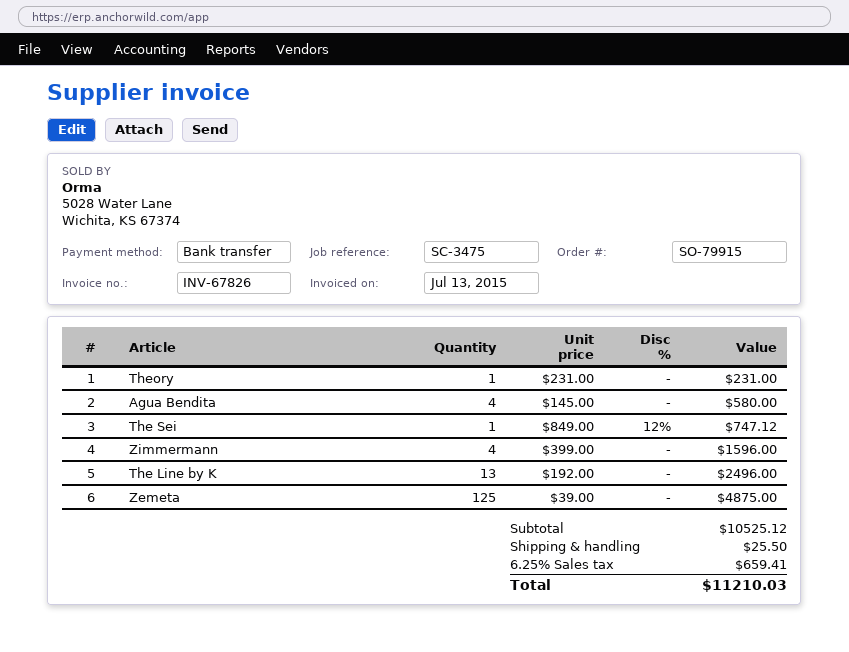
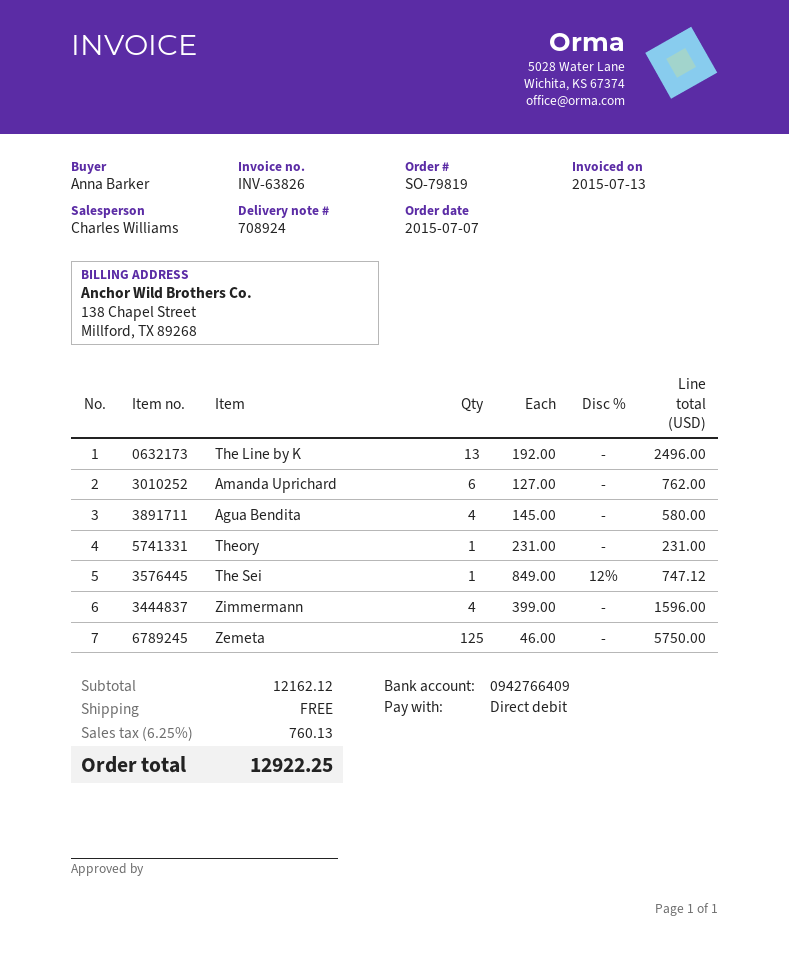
order number: SO-79915 -> SO-79819
invoice number: INV-67826 -> INV-63826
payment method: bank transfer -> direct debit
Zemeta: 125 x 39.00 = 4875.00 -> 125 x 46.00 = 5750.00
Amanda Uprichard: none -> 6 x 127.00 = 762.00
subtotal: 10525.12 -> 12162.12
shipping: 25.50 -> 0.00
tax: 6.25% = 659.41 -> 6.25% = 760.13
total: 11210.03 -> 12922.25

